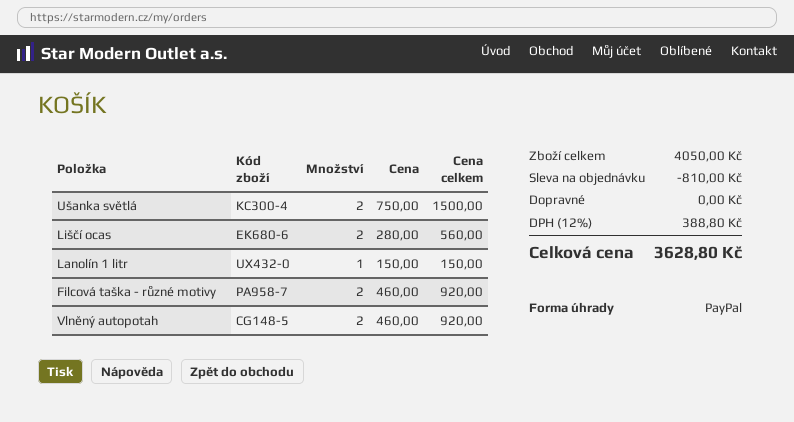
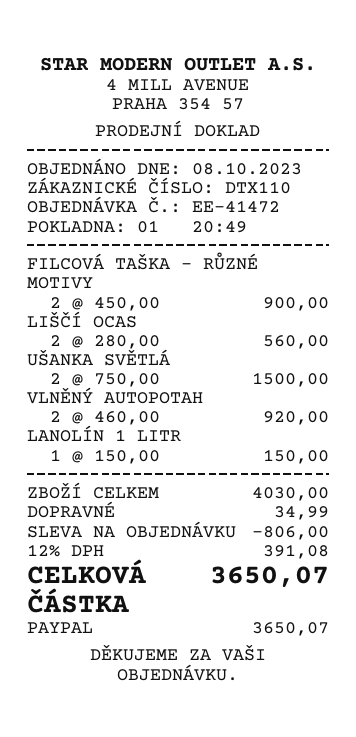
Filcová taška - různé motivy: 2 x 460.00 = 920.00 -> 2 x 450.00 = 900.00
subtotal: 4050.00 -> 4030.00
discount: 810.00 -> 806.00
shipping: 0.00 -> 34.99
tax: 12% = 388.80 -> 12% = 391.08
total: 3628.80 -> 3650.07

